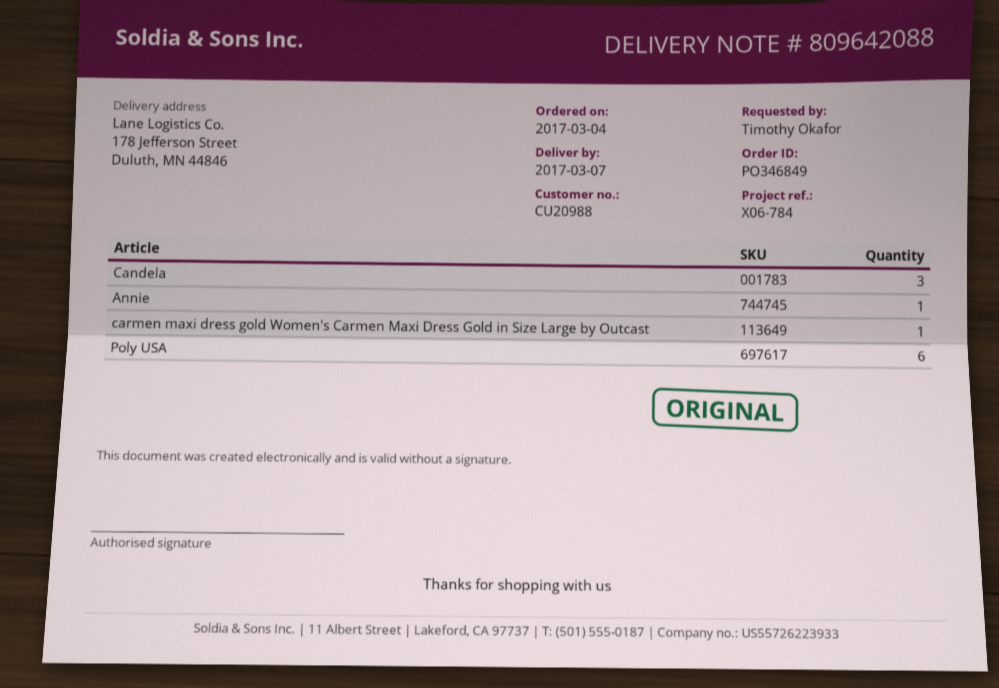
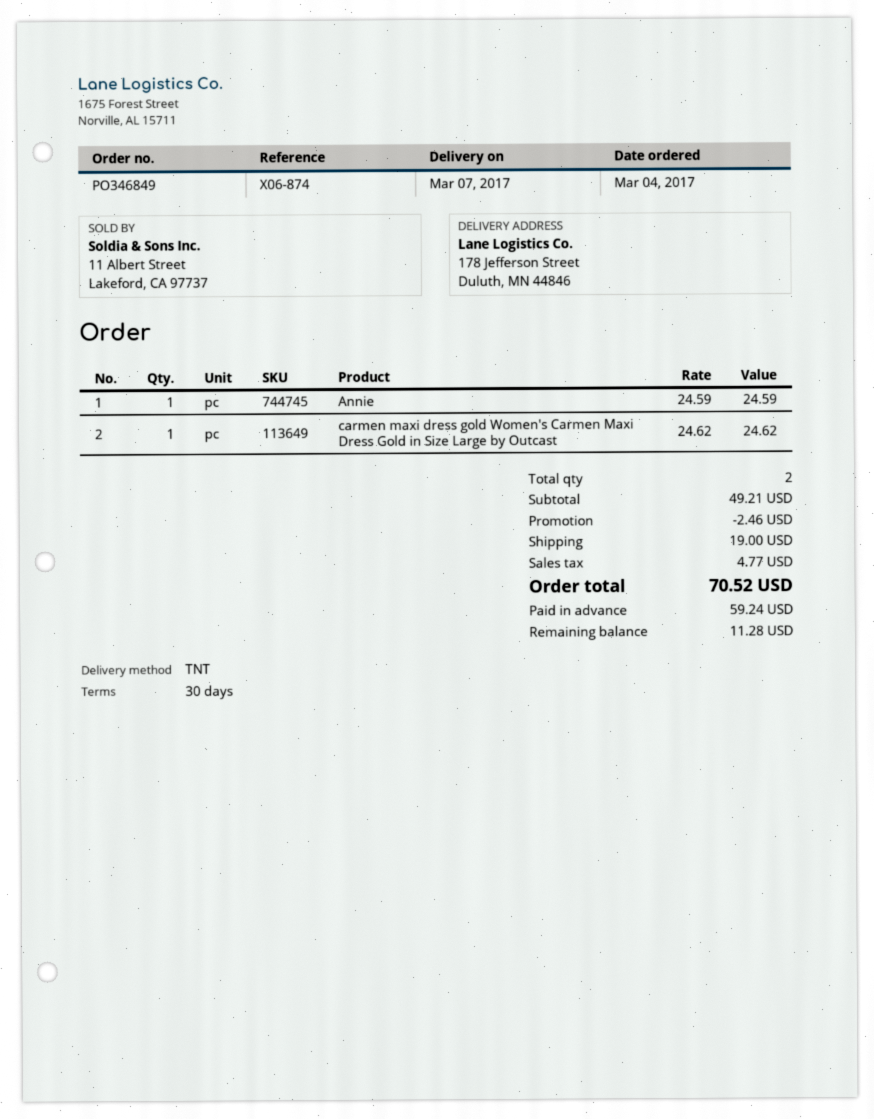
reference: X06-784 -> X06-874
Candela: 3 -> none
Poly USA: 6 -> none

